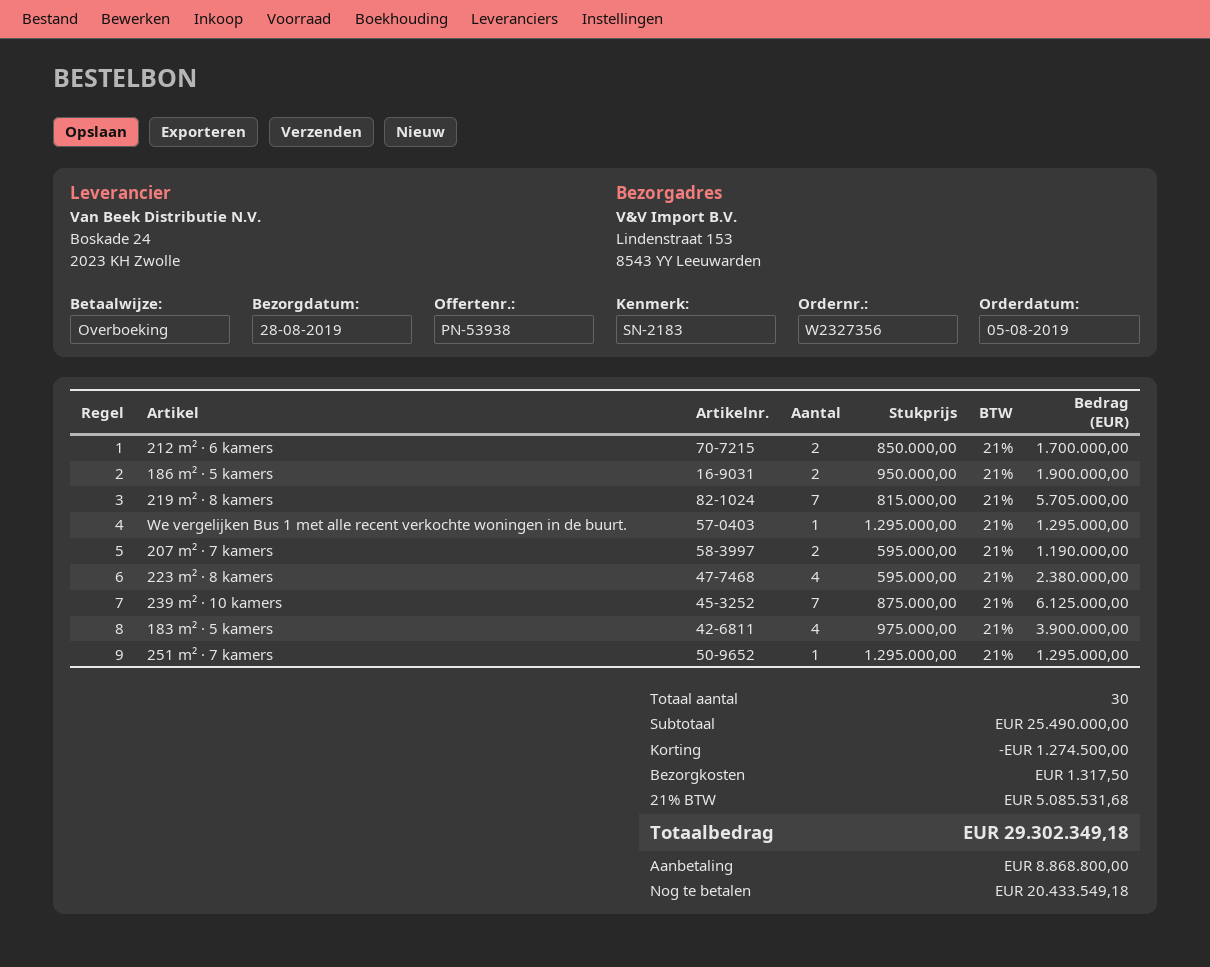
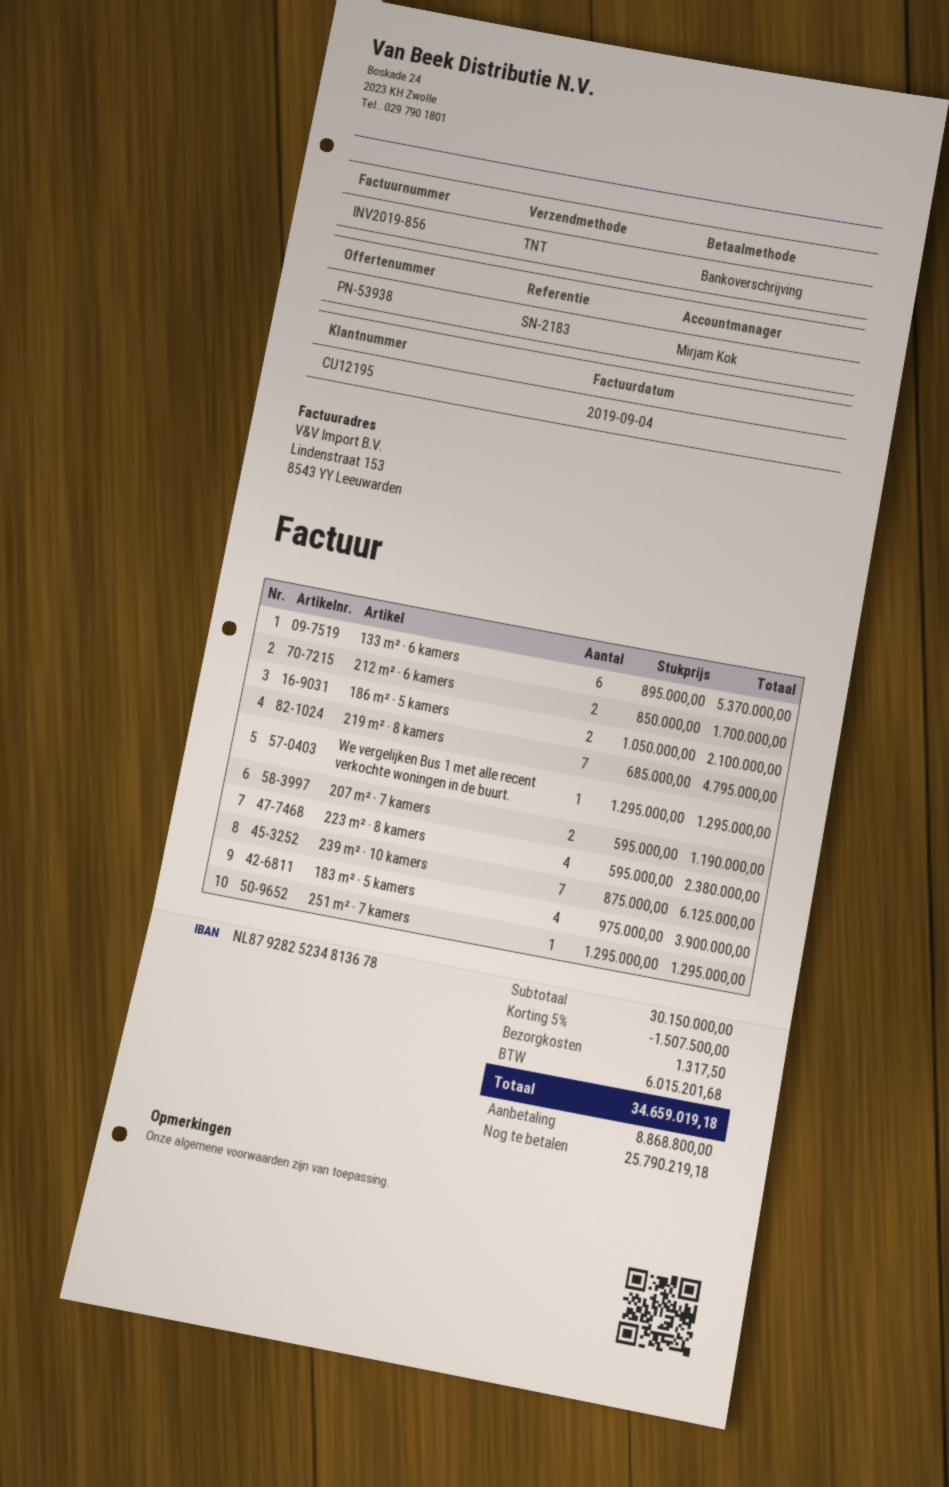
186 m² · 5 kamers: 2 x 950000.00 = 1900000.00 -> 2 x 1050000.00 = 2100000.00
219 m² · 8 kamers: 7 x 815000.00 = 5705000.00 -> 7 x 685000.00 = 4795000.00
133 m² · 6 kamers: none -> 6 x 895000.00 = 5370000.00
subtotal: 25490000.00 -> 30150000.00
discount: 1274500.00 -> 1507500.00
tax: 5085531.68 -> 6015201.68
total: 29302349.18 -> 34659019.18
balance: 20433549.18 -> 25790219.18

